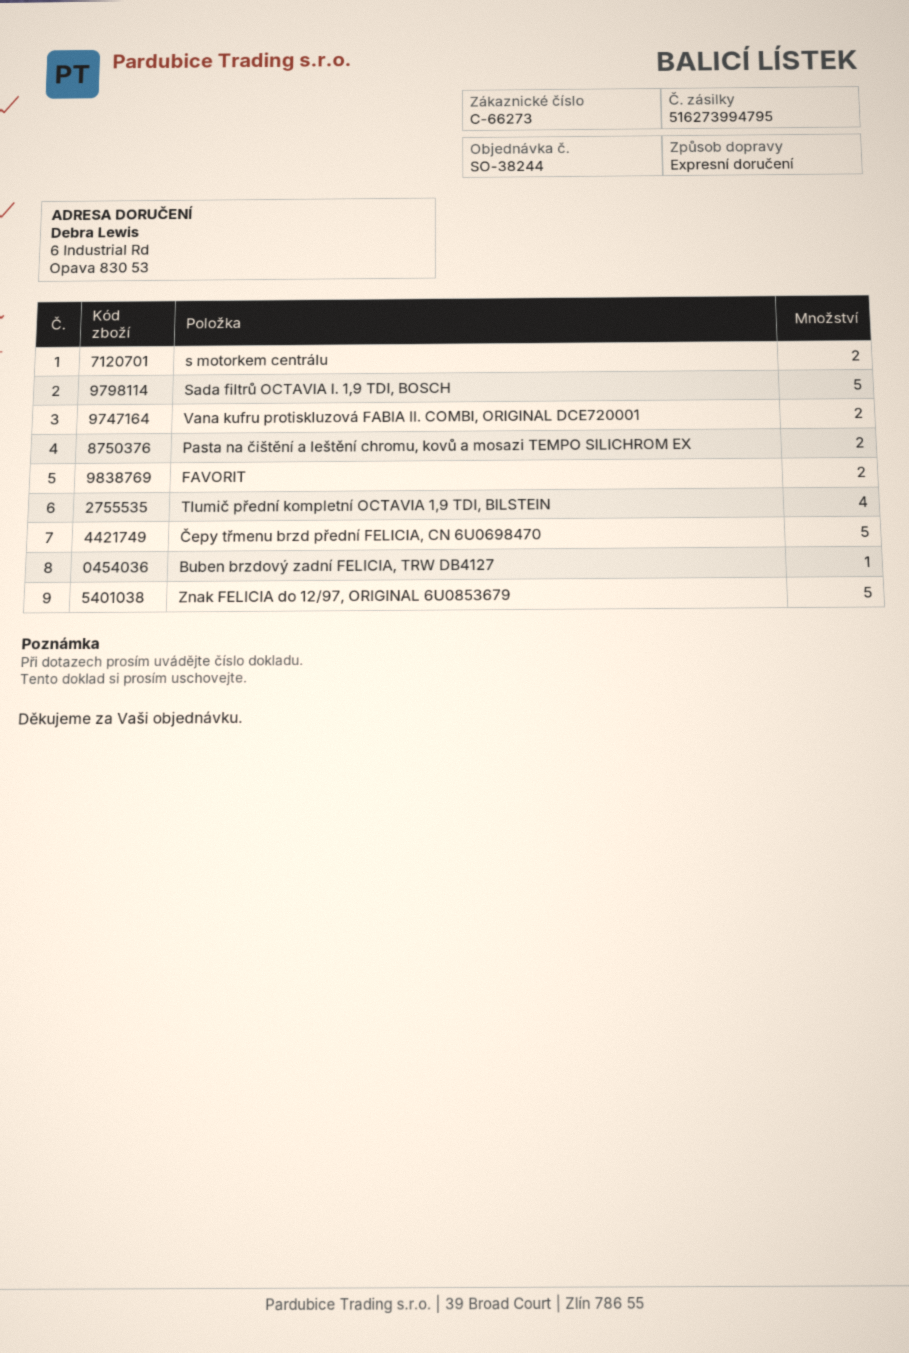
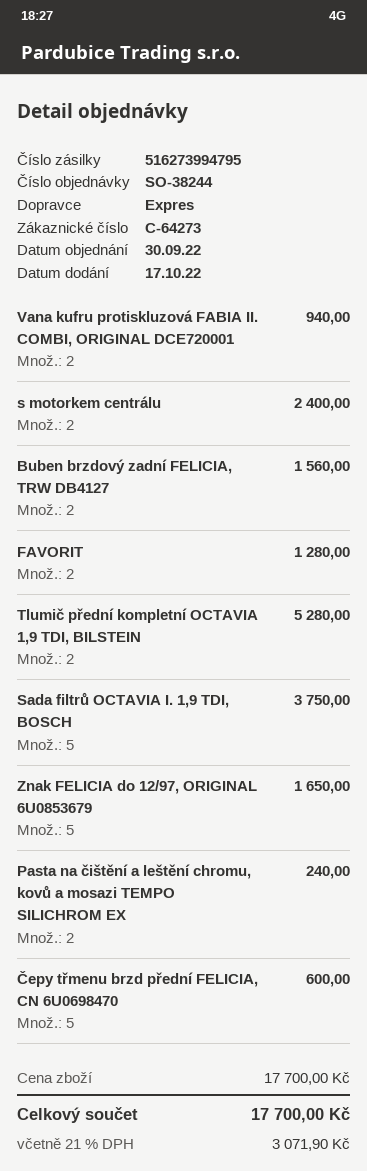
customer number: C-66273 -> C-64273
Tlumič přední kompletní OCTAVIA 1,9 TDI, BILSTEIN: 4 -> 2
Buben brzdový zadní FELICIA, TRW DB4127: 1 -> 2

